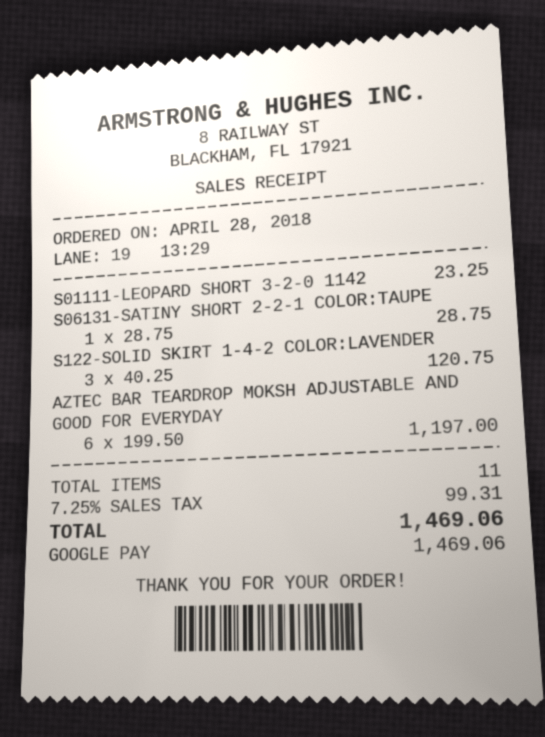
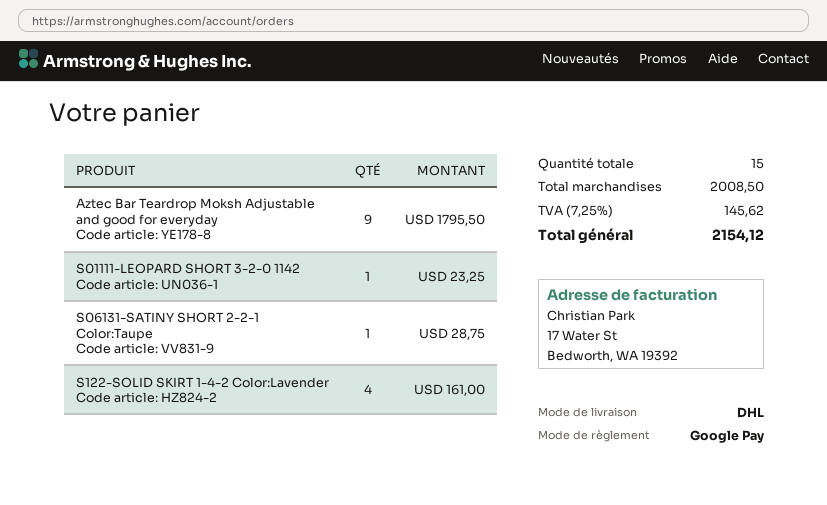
S122-SOLID SKIRT 1-4-2 COLOR:LAVENDER: 3 for 120.75 -> 4 for 161.00
AZTEC BAR TEARDROP MOKSH ADJUSTABLE AND GOOD FOR EVERYDAY: 6 for 1197.00 -> 9 for 1795.50
total quantity: 11 -> 15
tax: 7.25% = 99.31 -> 7.25% = 145.62
total: 1469.06 -> 2154.12

